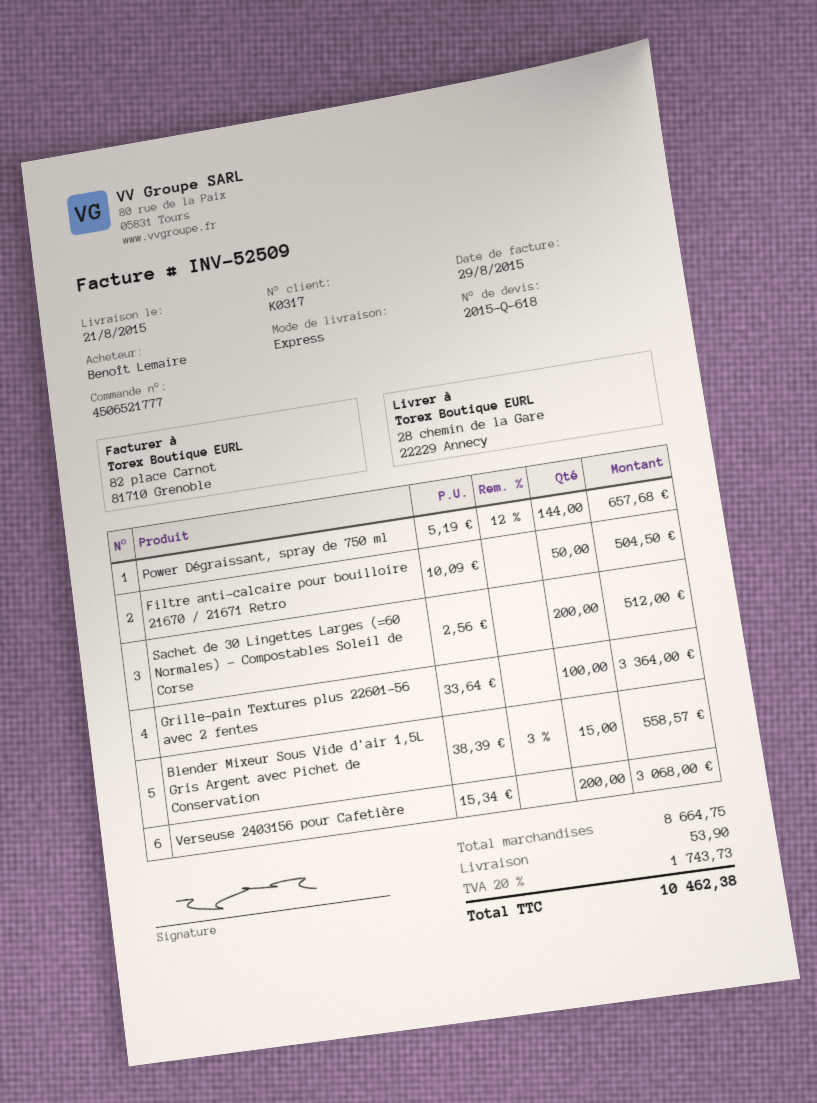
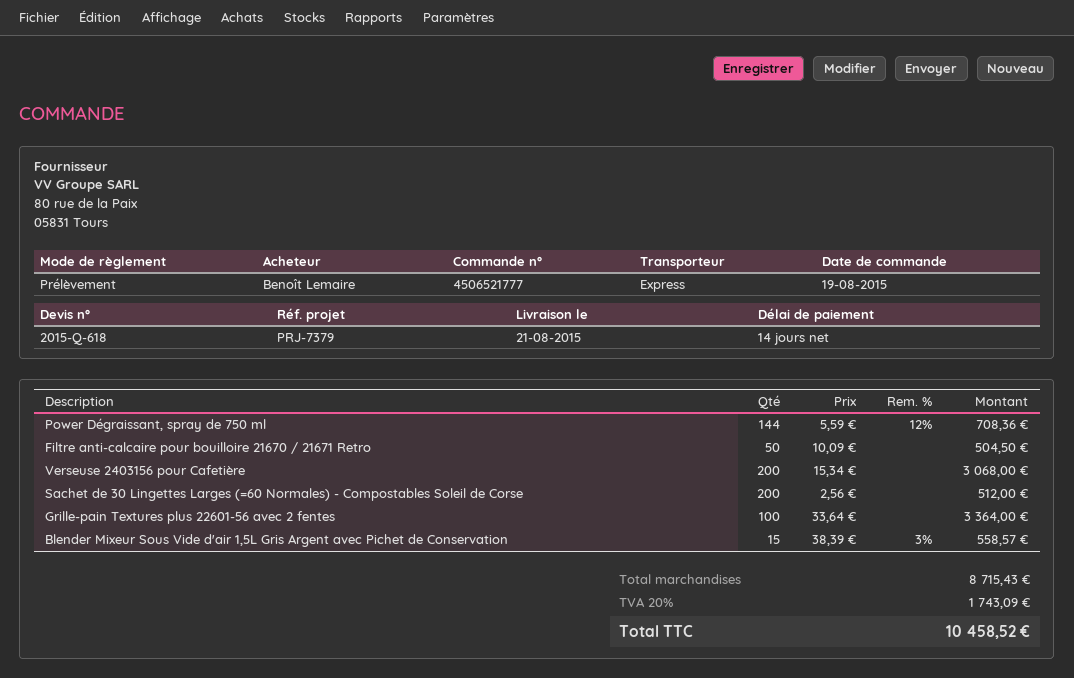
Power Dégraissant, spray de 750 ml: 144 x 5.19 - 12% = 657.68 -> 144 x 5.59 - 12% = 708.36
subtotal: 8664.75 -> 8715.43
shipping: 53.90 -> none
tax: 20% = 1743.73 -> 20% = 1743.09
total: 10462.38 -> 10458.52

